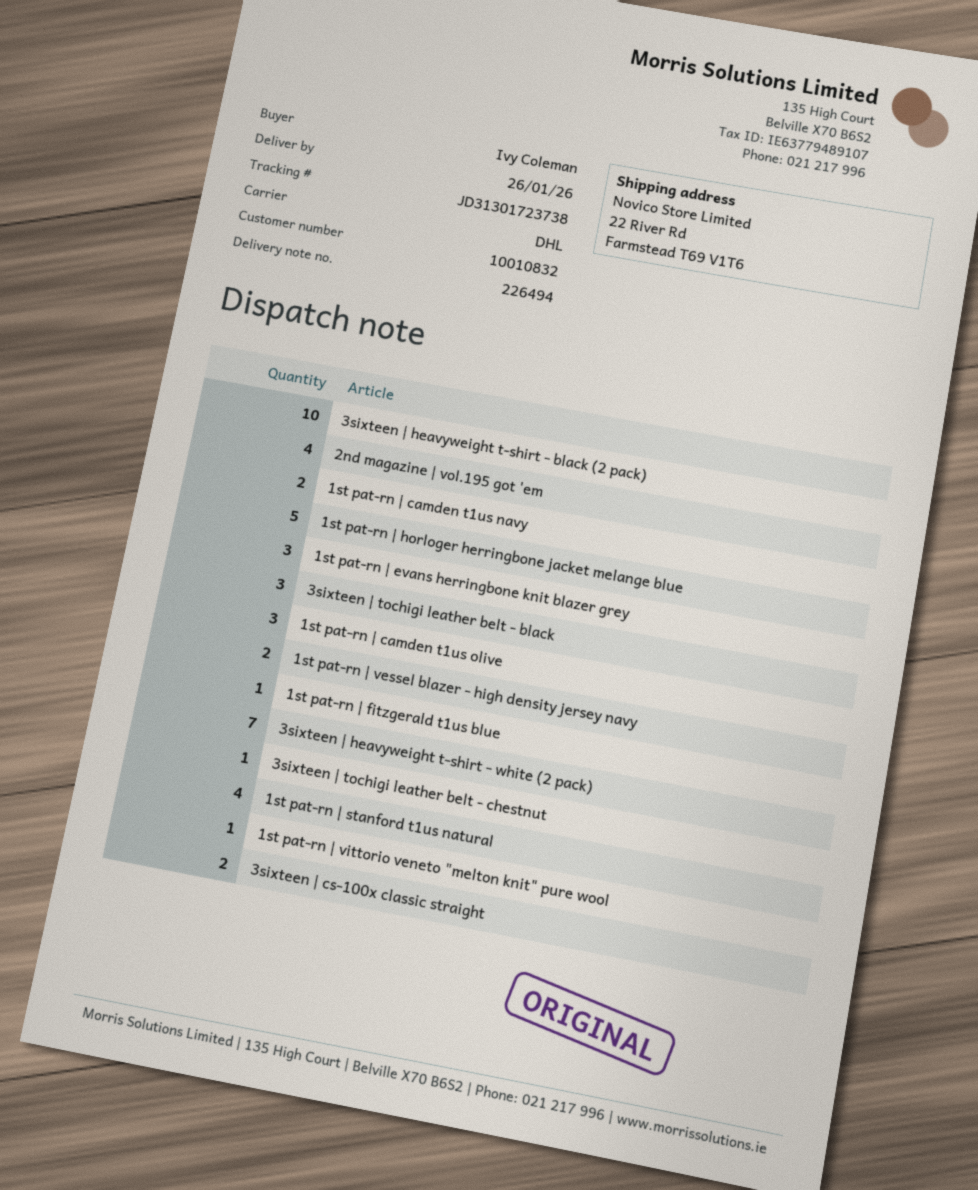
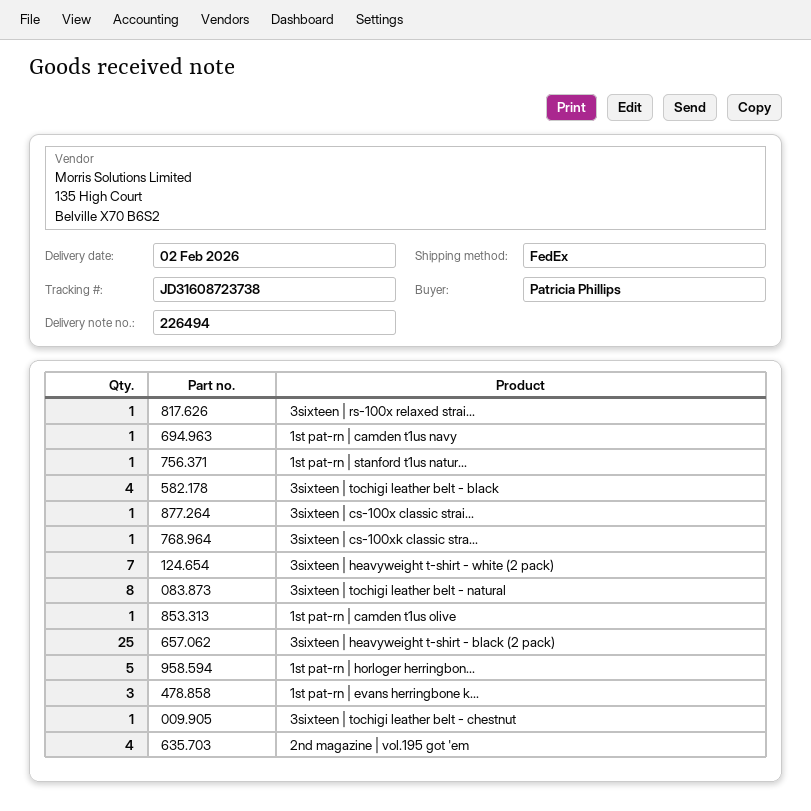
delivery date: 2026-01-26 -> 2026-02-02
ordered by: Ivy Coleman -> Patricia Phillips
shipping method: DHL -> FedEx
tracking number: JD31301723738 -> JD31608723738
3sixteen | heavyweight t-shirt - black (2 pack): 10 -> 25
1st pat-rn | camden t1us navy: 2 -> 1
3sixteen | tochigi leather belt - black: 3 -> 4
1st pat-rn | camden t1us olive: 3 -> 1
1st pat-rn | vessel blazer - high density jersey navy: 2 -> none
1st pat-rn | fitzgerald t1us blue: 1 -> none
1st pat-rn | stanford t1us natural: 4 -> 1
1st pat-rn | vittorio veneto "melton knit" pure wool: 1 -> none
3sixteen | cs-100x classic straight: 2 -> 1
3sixteen | rs-100x relaxed strai...: none -> 1
3sixteen | cs-100xk classic stra...: none -> 1
3sixteen | tochigi leather belt - natural: none -> 8

